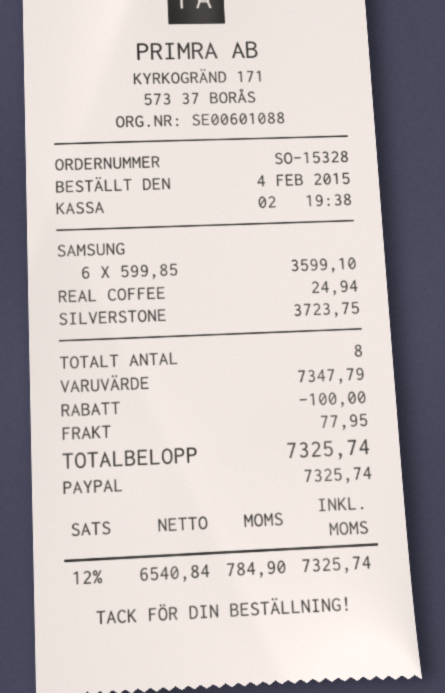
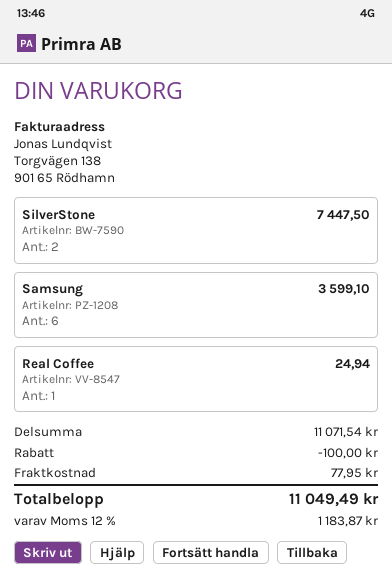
SILVERSTONE: 1 for 3723.75 -> 2 for 7447.50
subtotal: 7347.79 -> 11071.54
tax: 12% = 784.90 -> 12% = 1183.87
total: 7325.74 -> 11049.49

